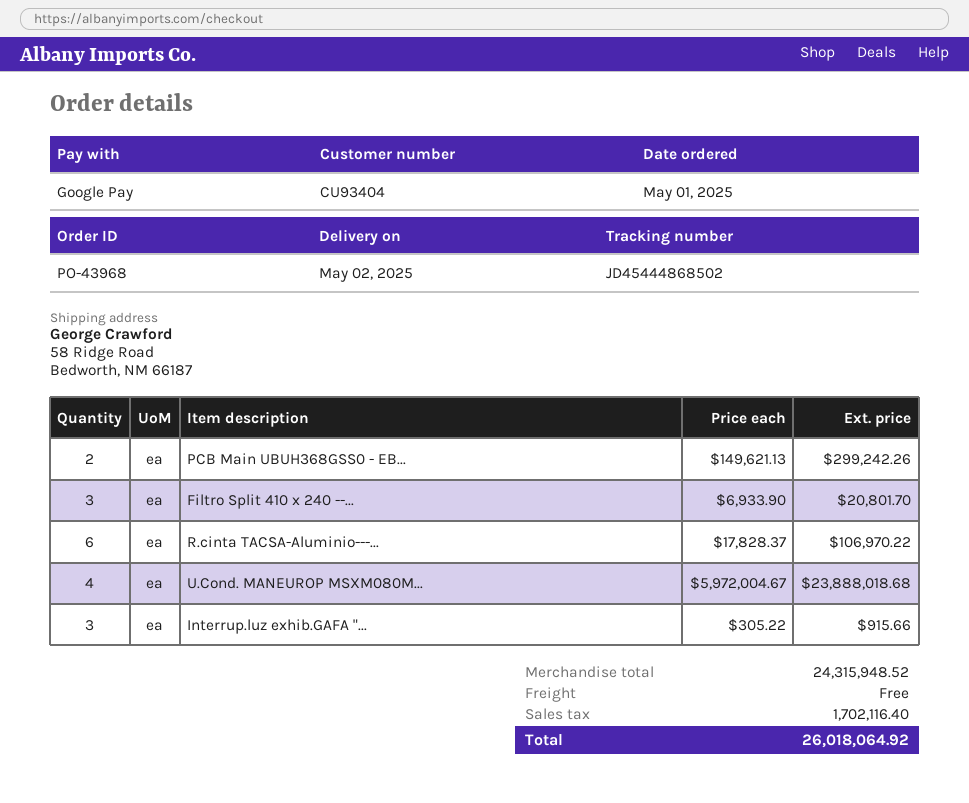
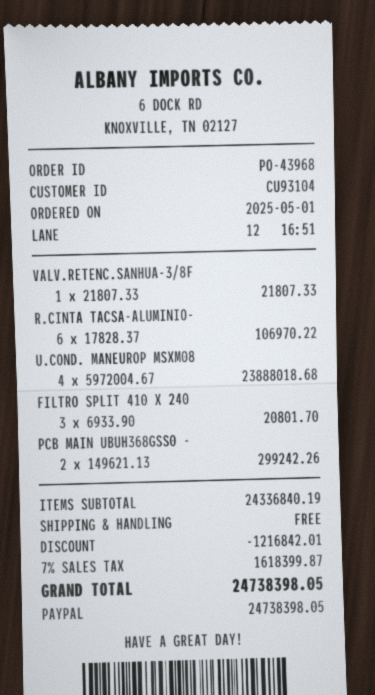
customer number: CU93404 -> CU93104
payment method: Google Pay -> PayPal
Interrup.luz exhib.GAFA "...: 3 x 305.22 = 915.66 -> none
VALV.RETENC.SANHUA-3/8F: none -> 1 x 21807.33 = 21807.33
subtotal: 24315948.52 -> 24336840.19
discount: none -> 1216842.01
tax: 1702116.40 -> 1618399.87
total: 26018064.92 -> 24738398.05

